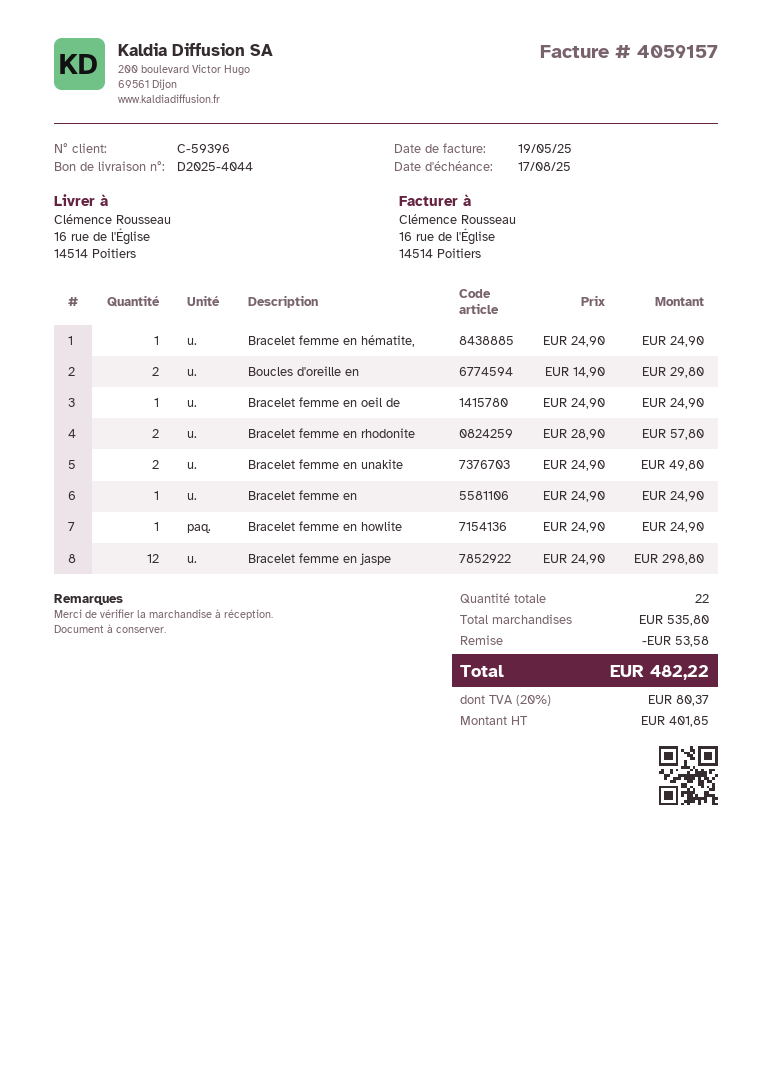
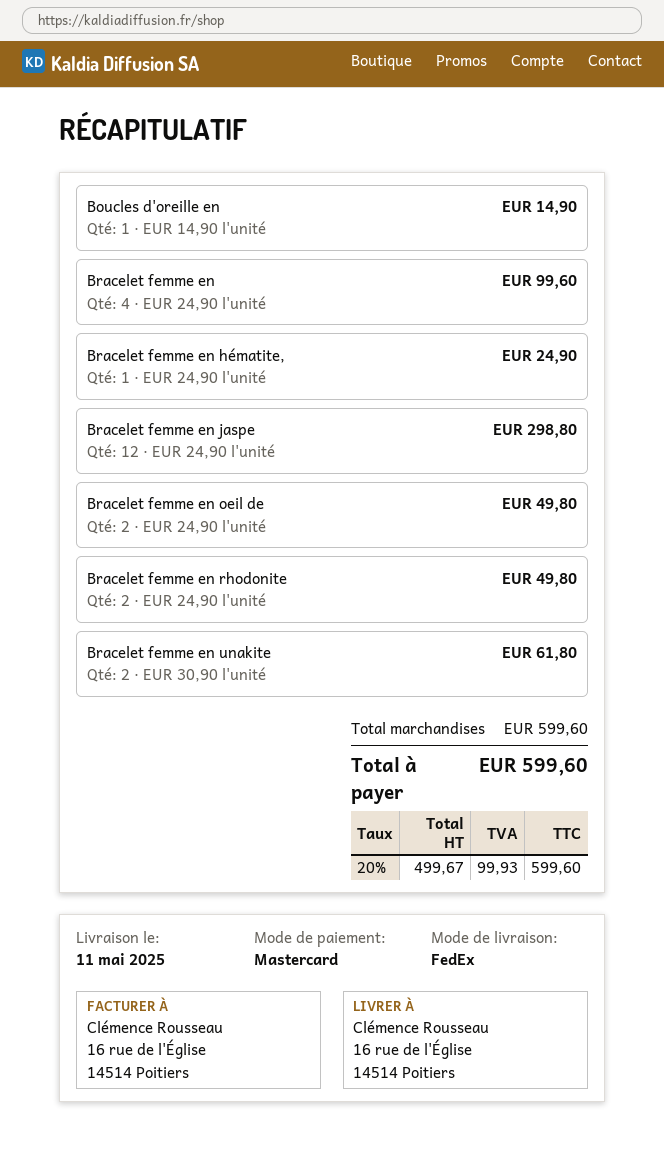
Boucles d'oreille en: 2 x 14.90 = 29.80 -> 1 x 14.90 = 14.90
Bracelet femme en oeil de: 1 x 24.90 = 24.90 -> 2 x 24.90 = 49.80
Bracelet femme en rhodonite: 2 x 28.90 = 57.80 -> 2 x 24.90 = 49.80
Bracelet femme en unakite: 2 x 24.90 = 49.80 -> 2 x 30.90 = 61.80
Bracelet femme en: 1 x 24.90 = 24.90 -> 4 x 24.90 = 99.60
Bracelet femme en howlite: 1 x 24.90 = 24.90 -> none
subtotal: 535.80 -> 599.60
discount: 53.58 -> none
net: 401.85 -> 499.67
tax: 20% = 80.37 -> 20% = 99.93
total: 482.22 -> 599.60

